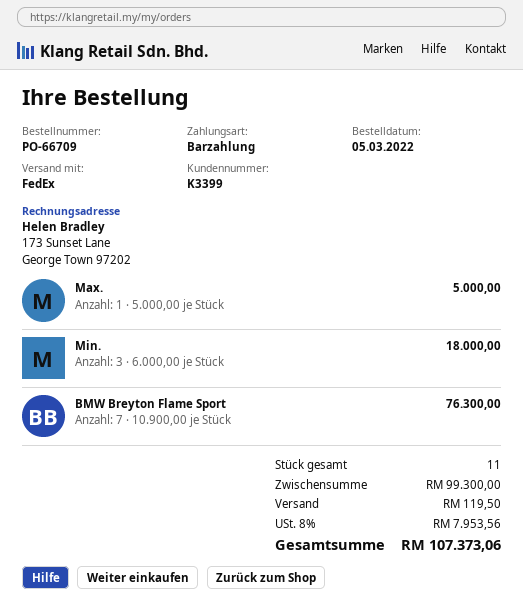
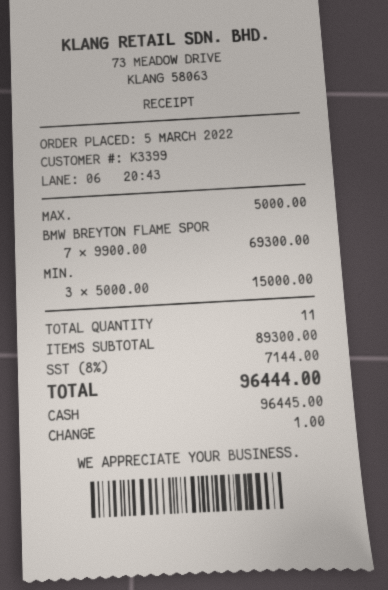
Min.: 3 x 6000.00 = 18000.00 -> 3 x 5000.00 = 15000.00
BMW Breyton Flame Sport: 7 x 10900.00 = 76300.00 -> 7 x 9900.00 = 69300.00
subtotal: 99300.00 -> 89300.00
shipping: 119.50 -> none
tax: 8% = 7953.56 -> 8% = 7144.00
total: 107373.06 -> 96444.00

